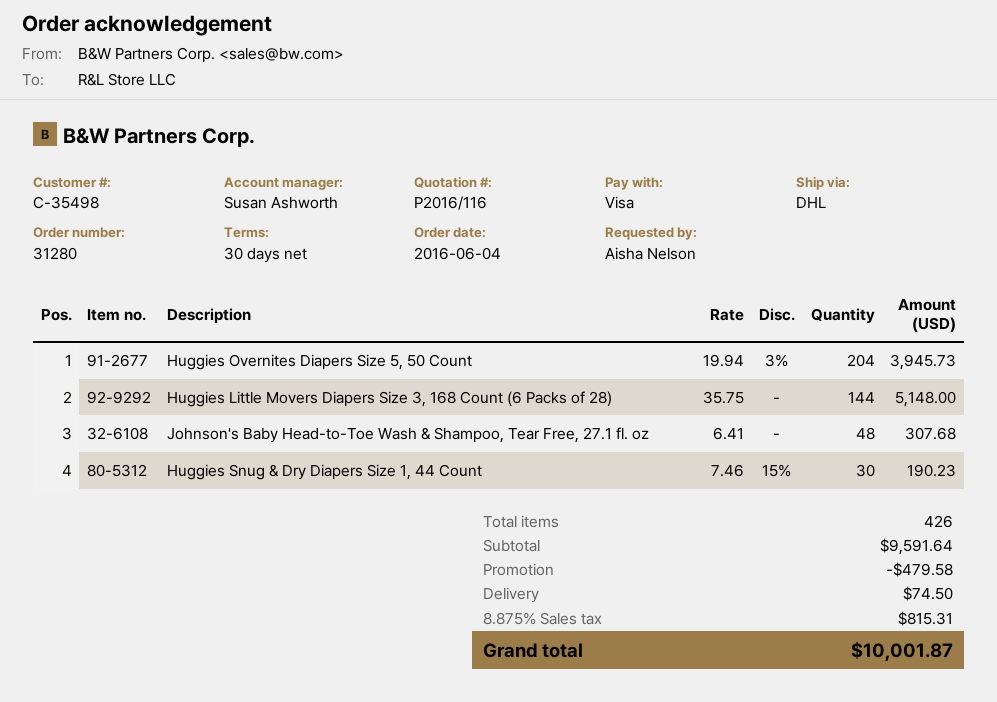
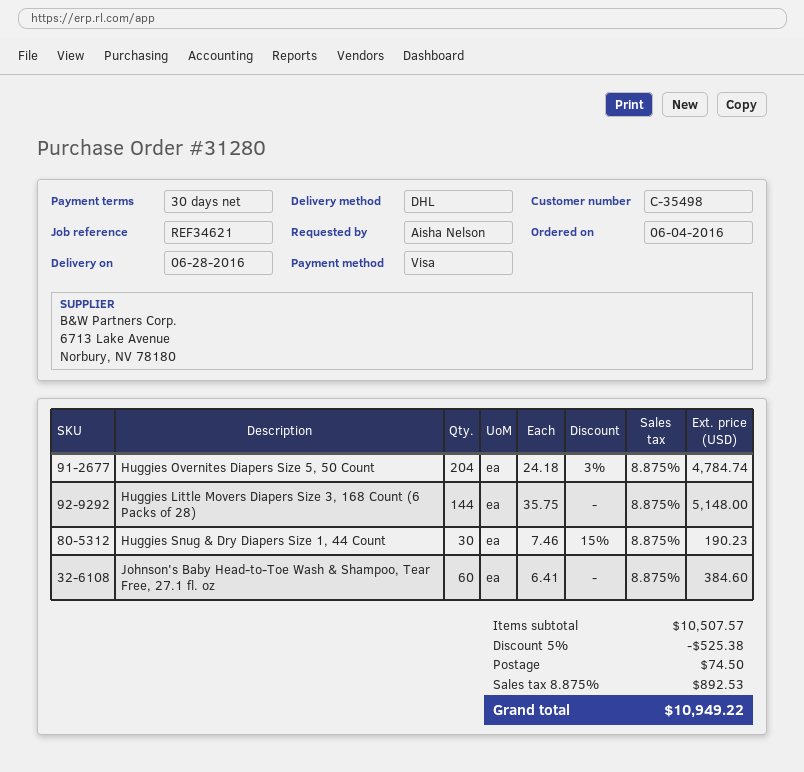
Huggies Overnites Diapers Size 5, 50 Count: 204 x 19.94 - 3% = 3945.73 -> 204 x 24.18 - 3% = 4784.74
Johnson's Baby Head-to-Toe Wash & Shampoo, Tear Free, 27.1 fl. oz: 48 x 6.41 = 307.68 -> 60 x 6.41 = 384.60
subtotal: 9591.64 -> 10507.57
discount: 479.58 -> 525.38
tax: 8.875% = 815.31 -> 8.875% = 892.53
total: 10001.87 -> 10949.22

